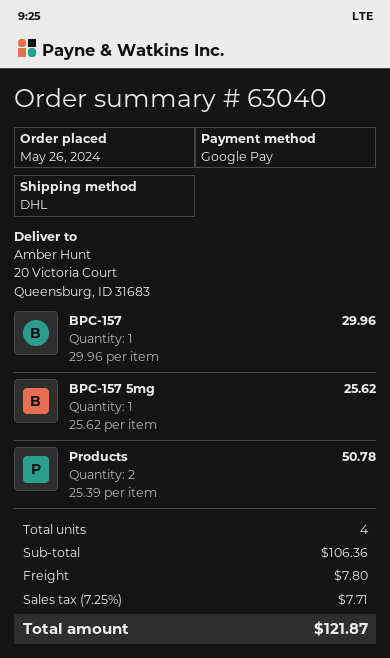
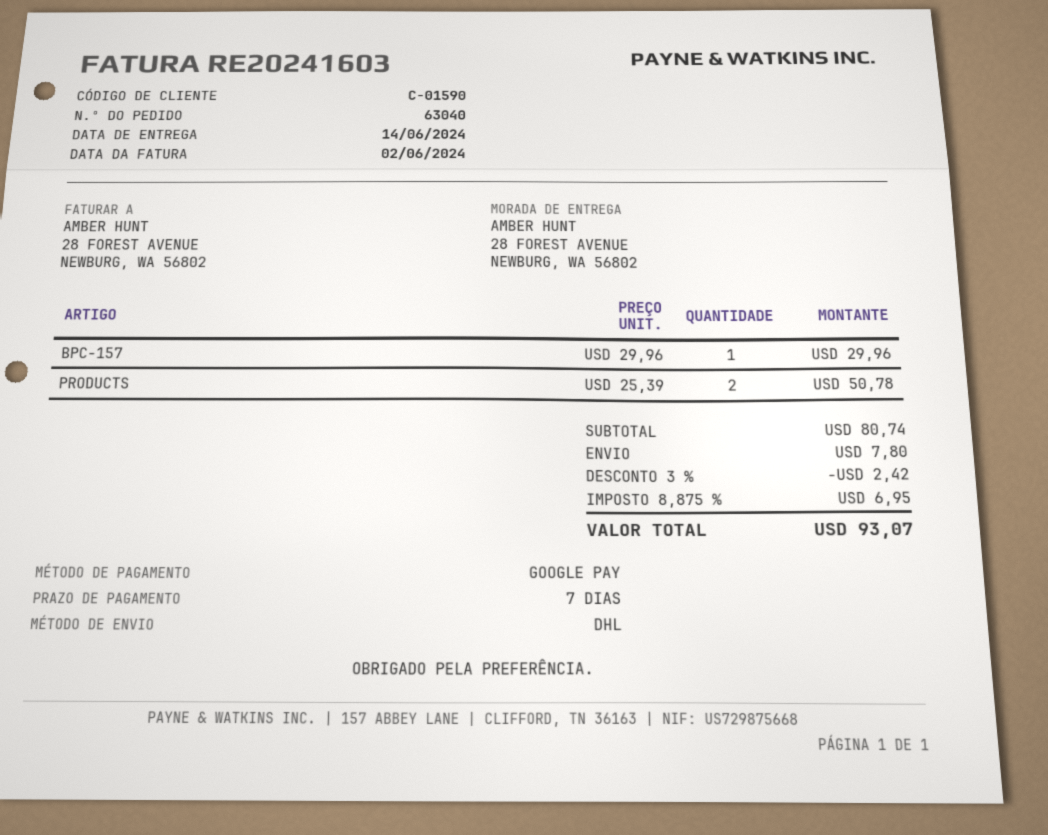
ship to: 20 Victoria Court, Queensburg, ID 31683 -> 28 FOREST AVENUE, NEWBURG, WA 56802
BPC-157 5mg: 1 x 25.62 = 25.62 -> none
subtotal: 106.36 -> 80.74
discount: none -> 3% = 2.42
tax: 7.25% = 7.71 -> 8.875% = 6.95
total: 121.87 -> 93.07

